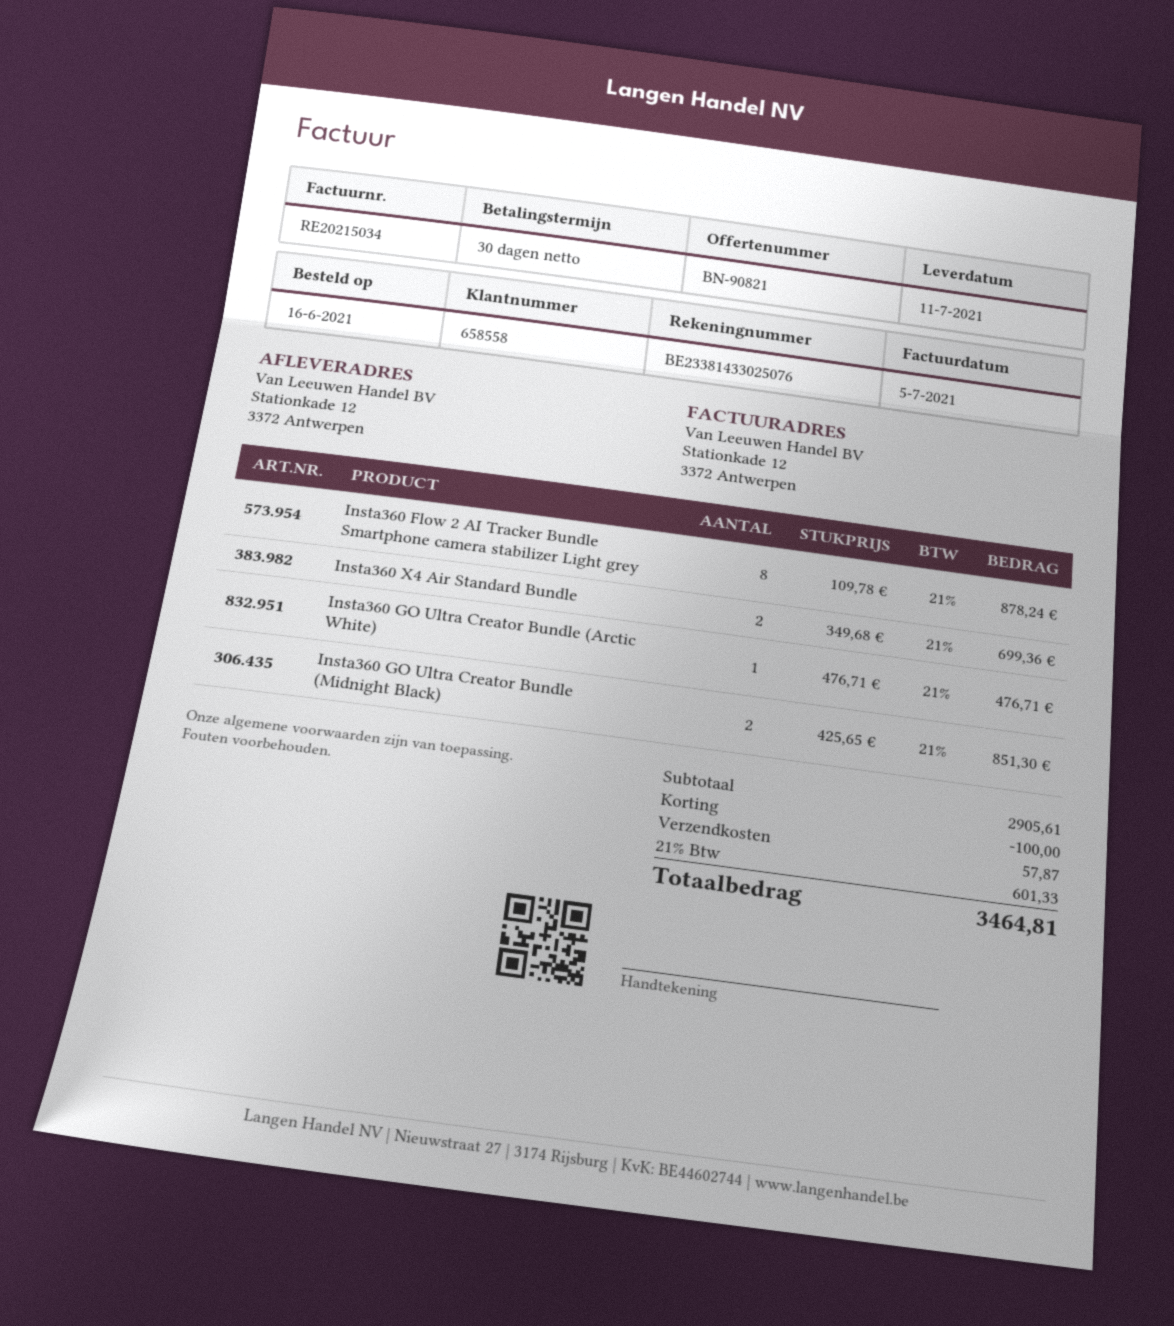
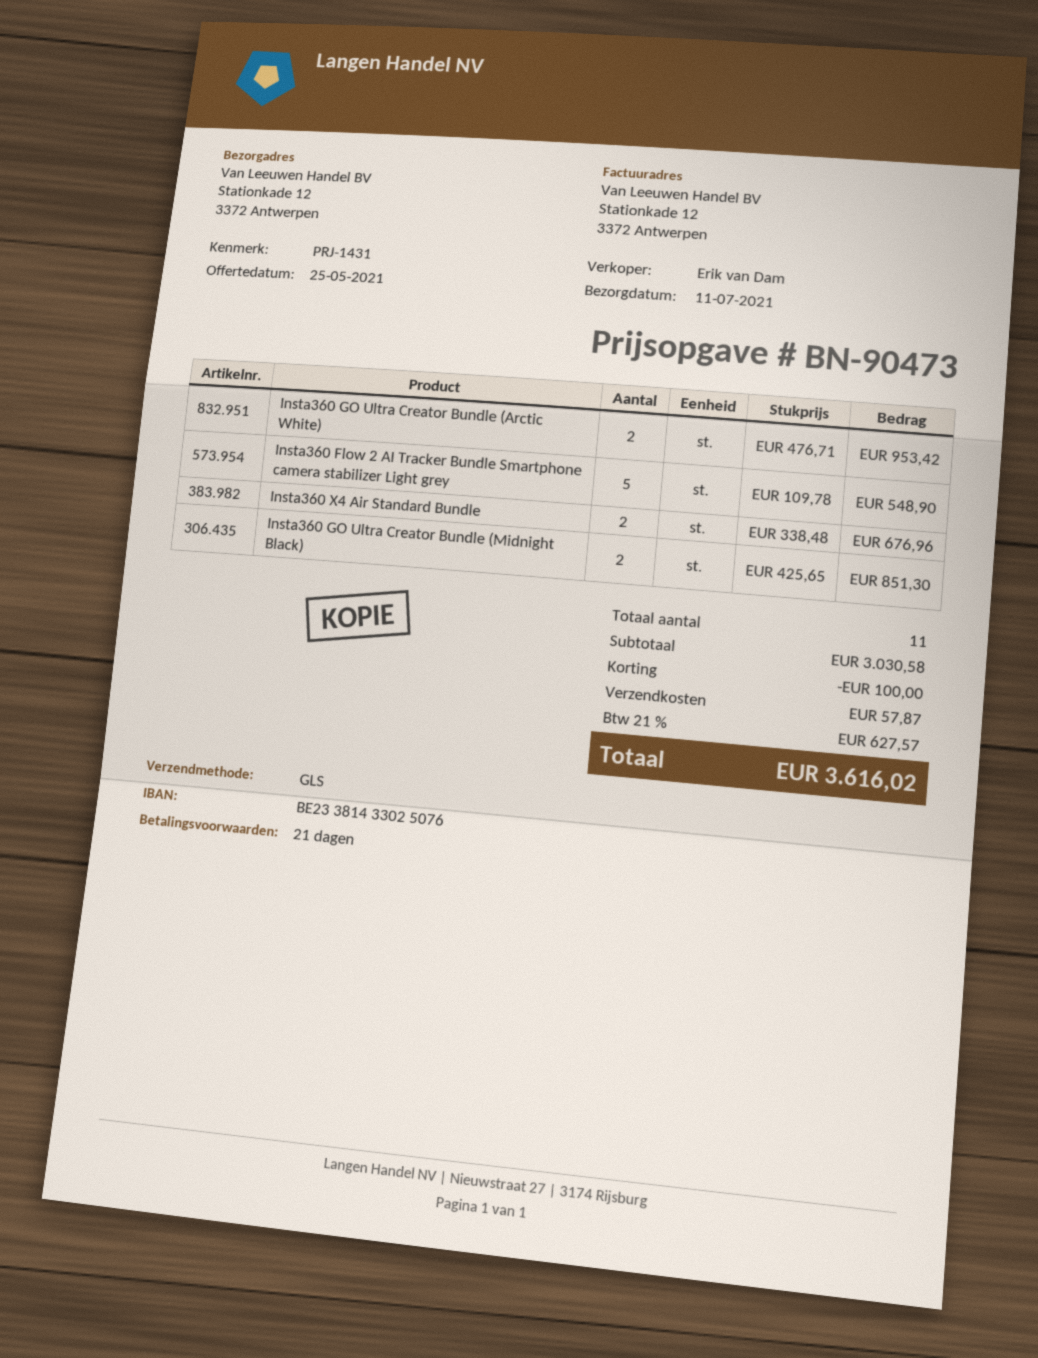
quote number: BN-90821 -> BN-90473
payment terms: 30 days -> 21 days
Insta360 Flow 2 AI Tracker Bundle Smartphone camera stabilizer Light grey: 8 x 109.78 = 878.24 -> 5 x 109.78 = 548.90
Insta360 X4 Air Standard Bundle: 2 x 349.68 = 699.36 -> 2 x 338.48 = 676.96
Insta360 GO Ultra Creator Bundle (Arctic White): 1 x 476.71 = 476.71 -> 2 x 476.71 = 953.42
subtotal: 2905.61 -> 3030.58
tax: 21% = 601.33 -> 21% = 627.57
total: 3464.81 -> 3616.02

